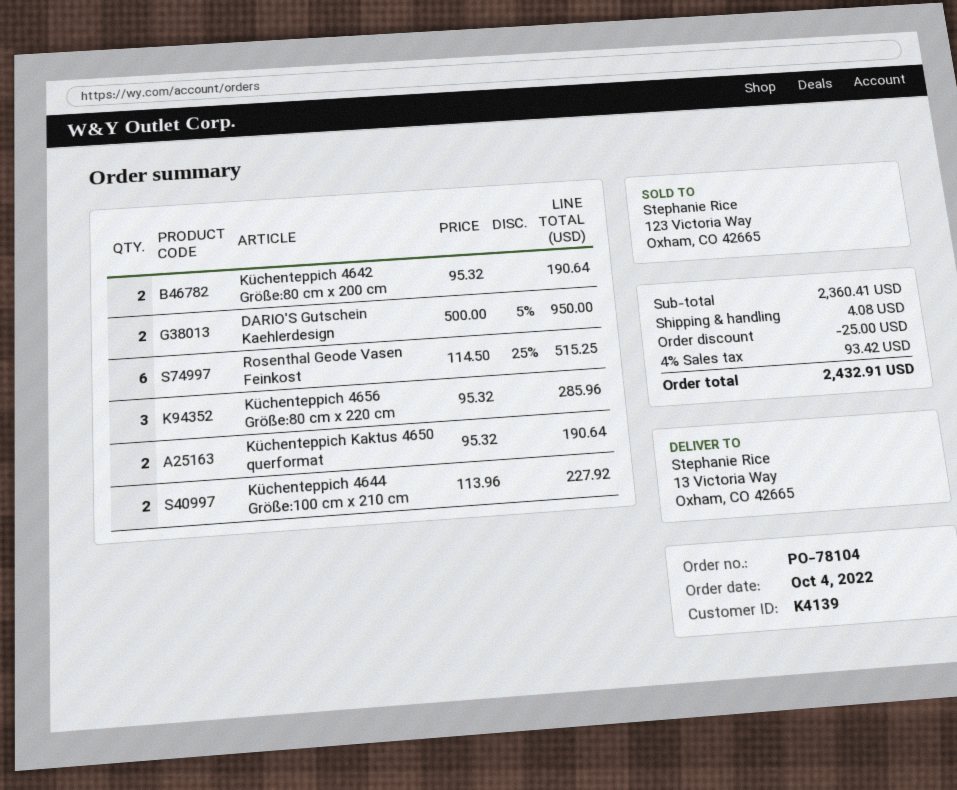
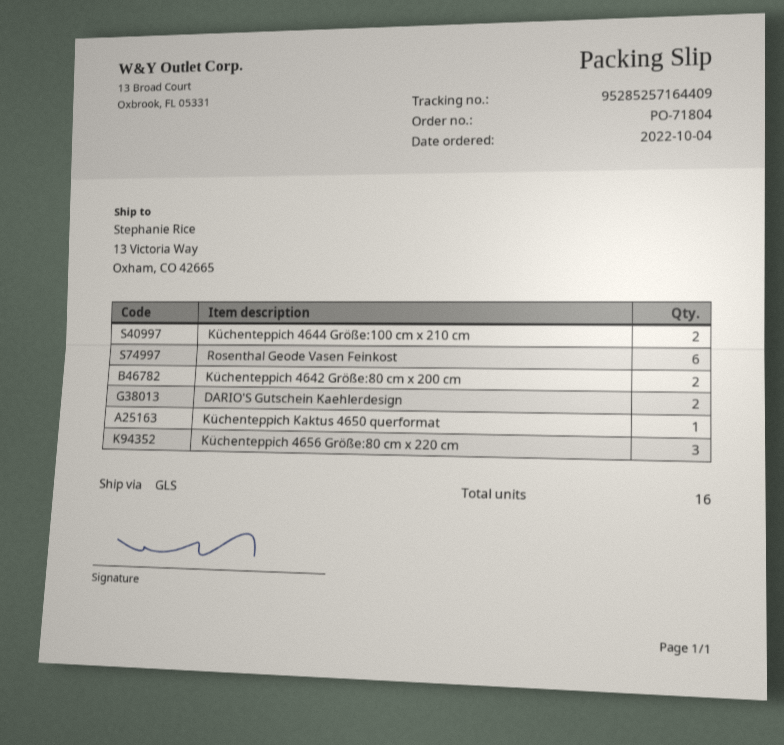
order number: PO-78104 -> PO-71804
Küchenteppich Kaktus 4650 querformat: 2 -> 1

